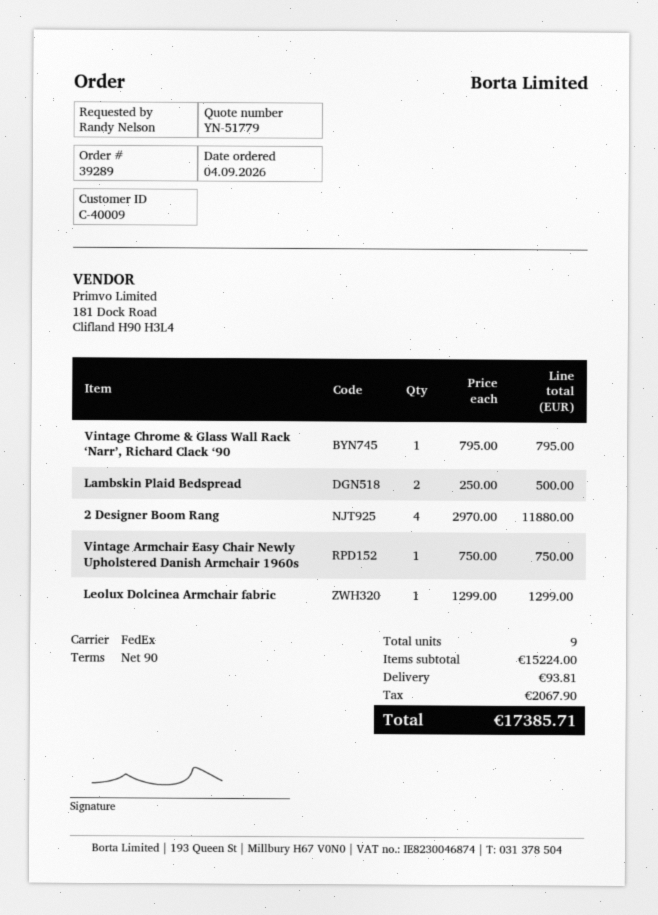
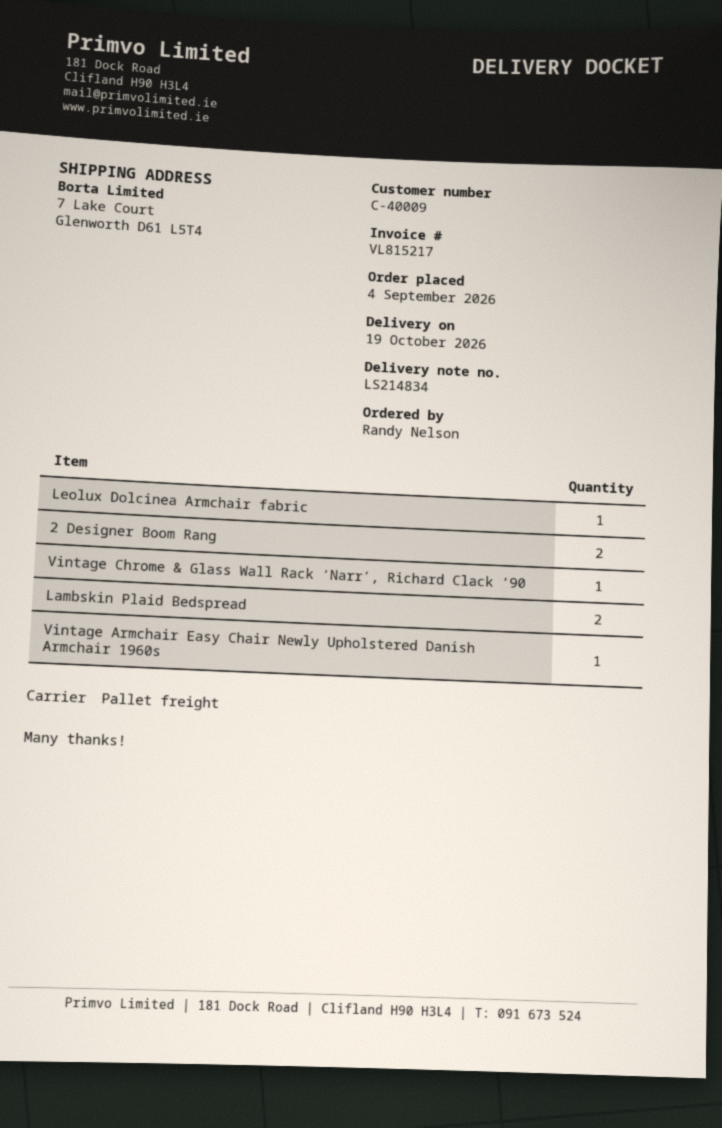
shipping method: FedEx -> pallet freight
2 Designer Boom Rang: 4 -> 2

